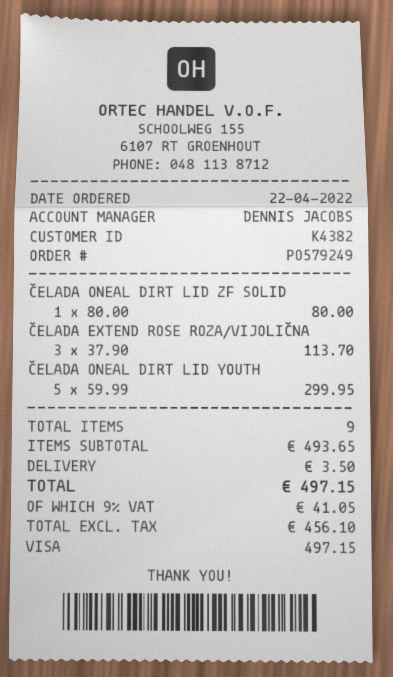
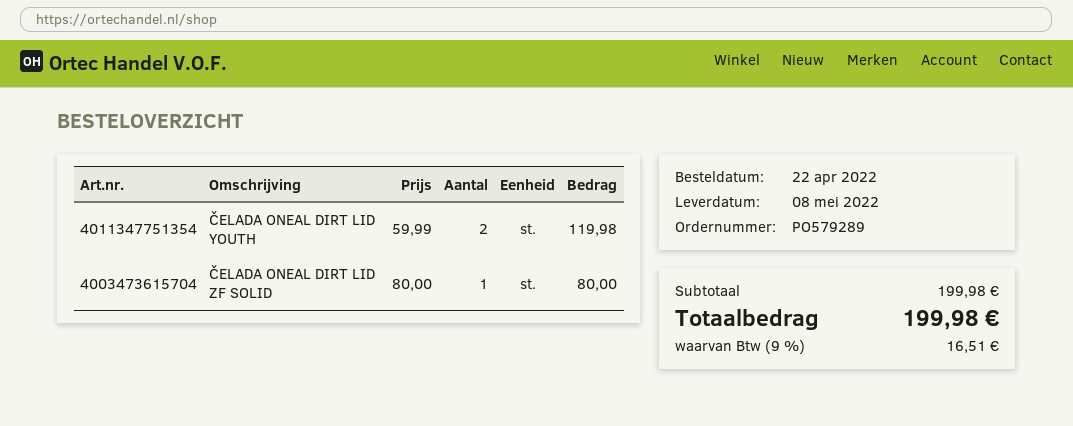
order number: PO579249 -> PO579289
ČELADA EXTEND ROSE ROZA/VIJOLIČNA: 3 x 37.90 = 113.70 -> none
ČELADA ONEAL DIRT LID YOUTH: 5 x 59.99 = 299.95 -> 2 x 59.99 = 119.98
subtotal: 493.65 -> 199.98
shipping: 3.50 -> none
tax: 9% = 41.05 -> 9% = 16.51
total: 497.15 -> 199.98

